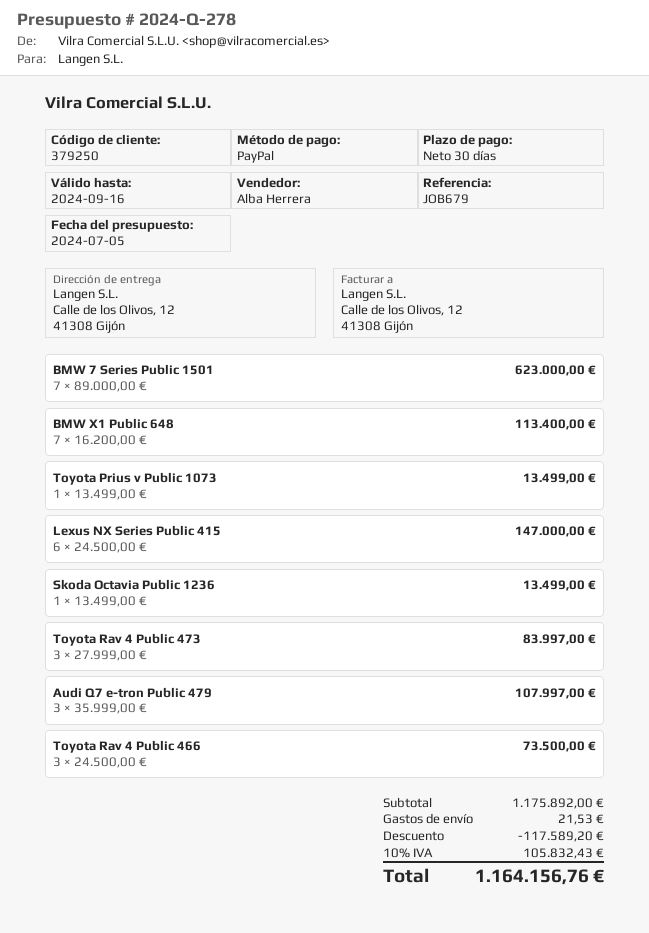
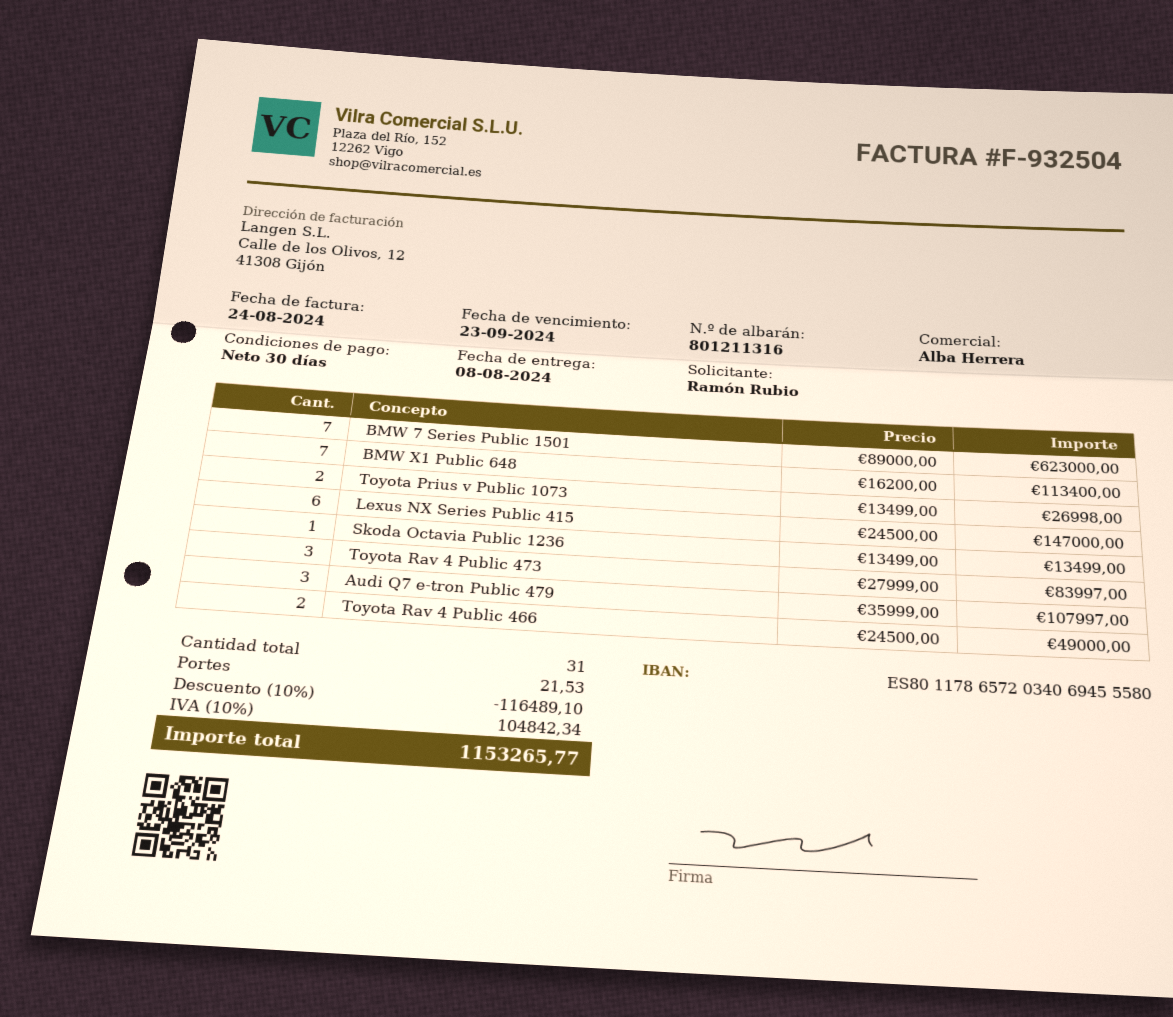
Toyota Prius v Public 1073: 1 x 13499.00 = 13499.00 -> 2 x 13499.00 = 26998.00
Toyota Rav 4 Public 466: 3 x 24500.00 = 73500.00 -> 2 x 24500.00 = 49000.00
discount: 117589.20 -> 116489.10
tax: 10% = 105832.43 -> 10% = 104842.34
total: 1164156.76 -> 1153265.77

